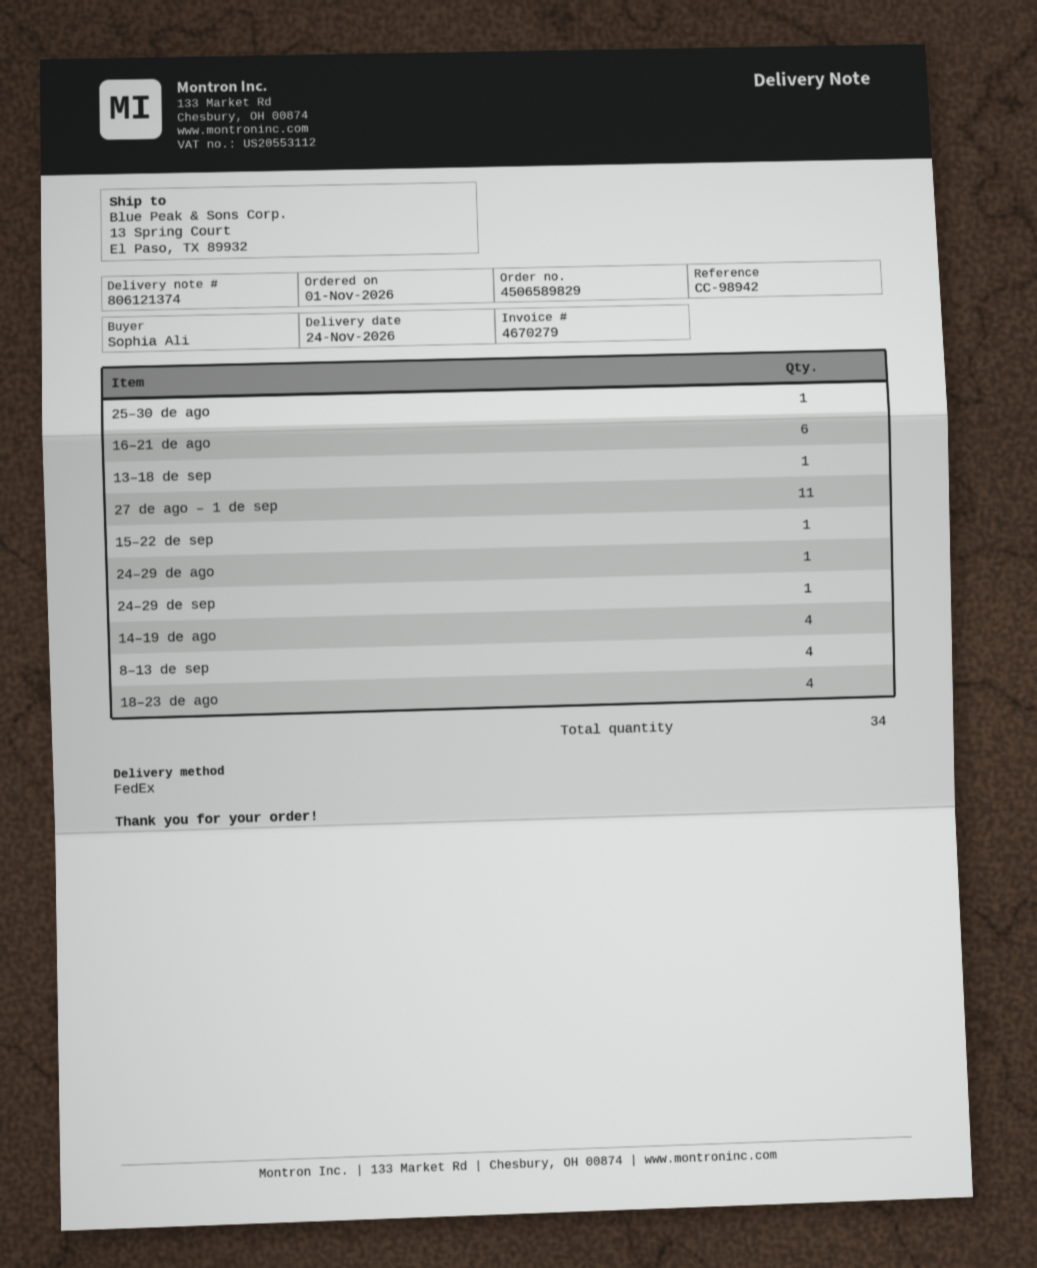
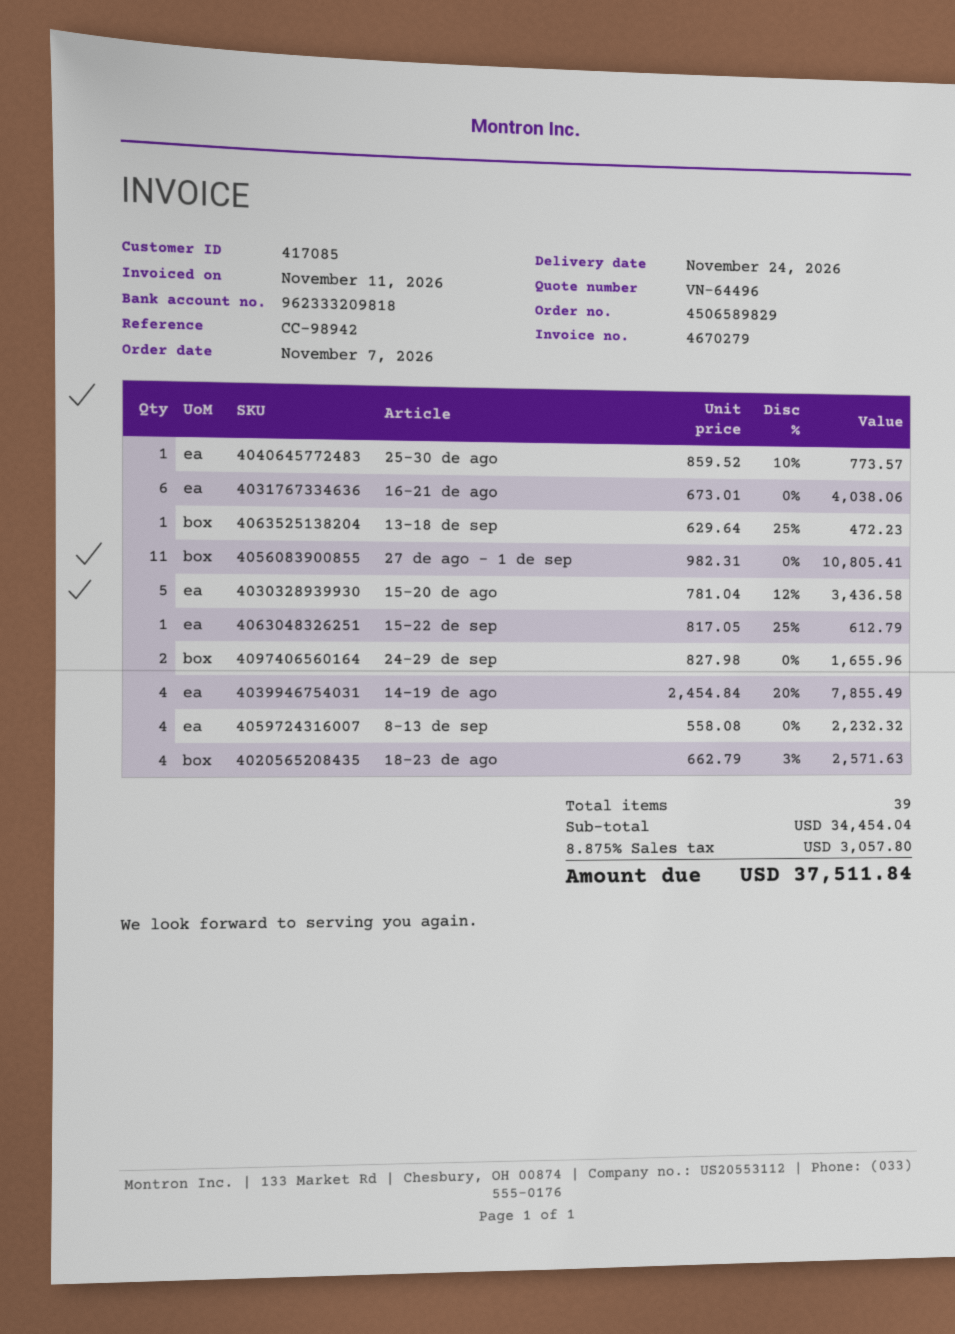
order date: 2026-11-01 -> 2026-11-07
24–29 de ago: 1 -> none
24–29 de sep: 1 -> 2
15–20 de ago: none -> 5
total quantity: 34 -> 39

